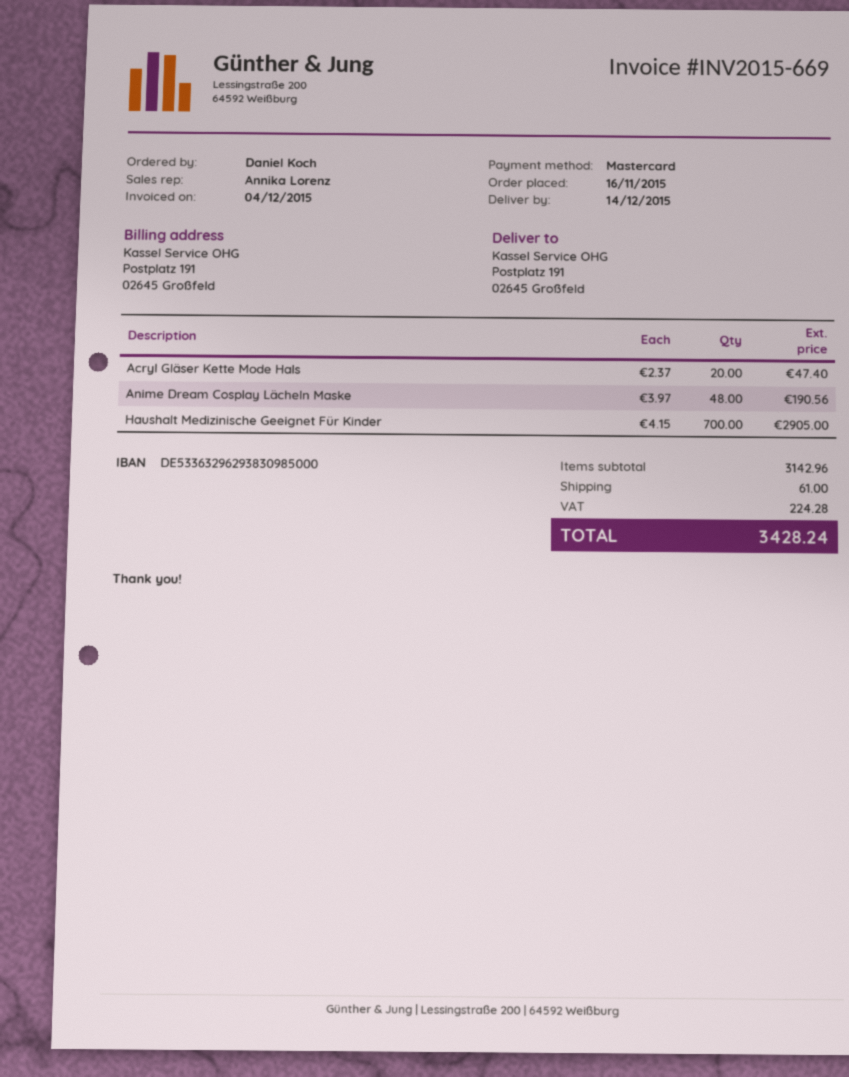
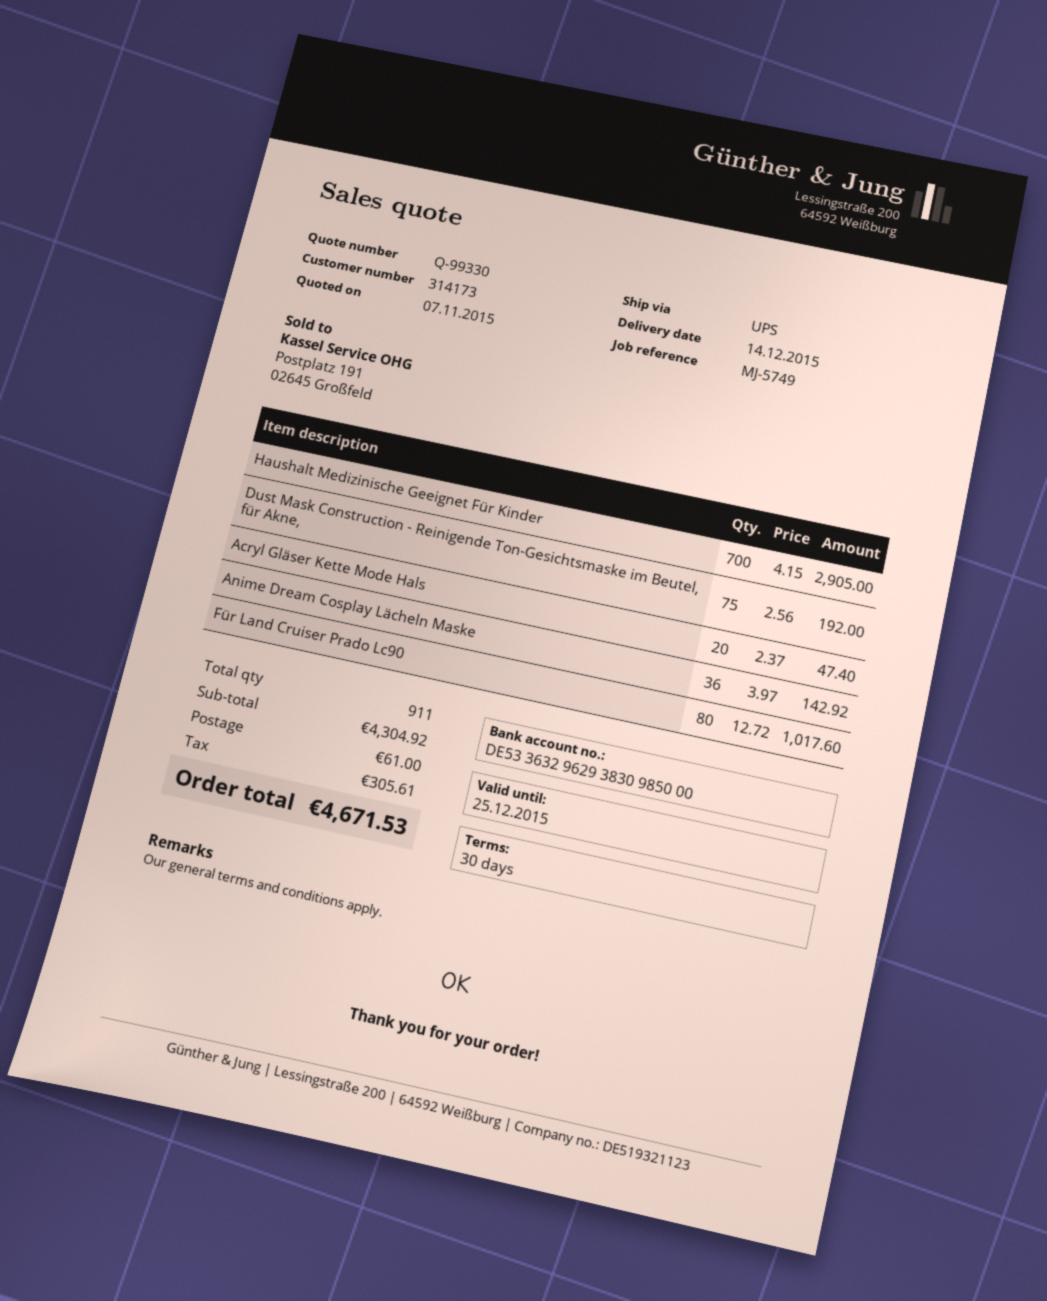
Anime Dream Cosplay Lächeln Maske: 48 x 3.97 = 190.56 -> 36 x 3.97 = 142.92
Dust Mask Construction - Reinigende Ton-Gesichtsmaske im Beutel, für Akne,: none -> 75 x 2.56 = 192.00
Für Land Cruiser Prado Lc90: none -> 80 x 12.72 = 1017.60
subtotal: 3142.96 -> 4304.92
tax: 224.28 -> 305.61
total: 3428.24 -> 4671.53

